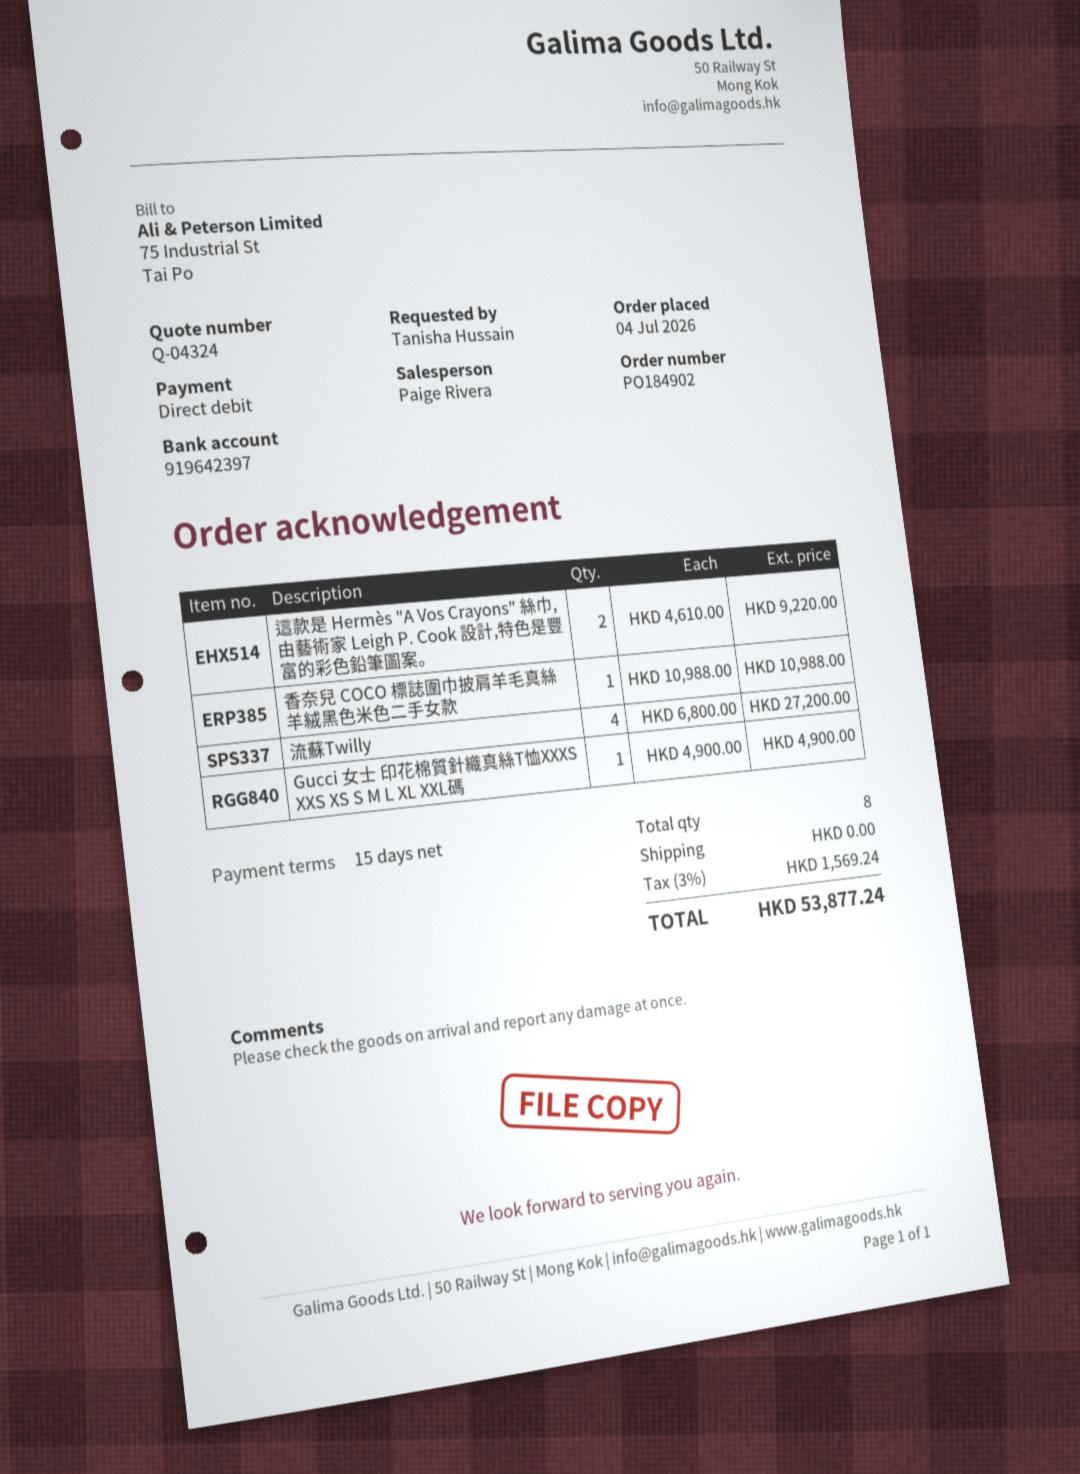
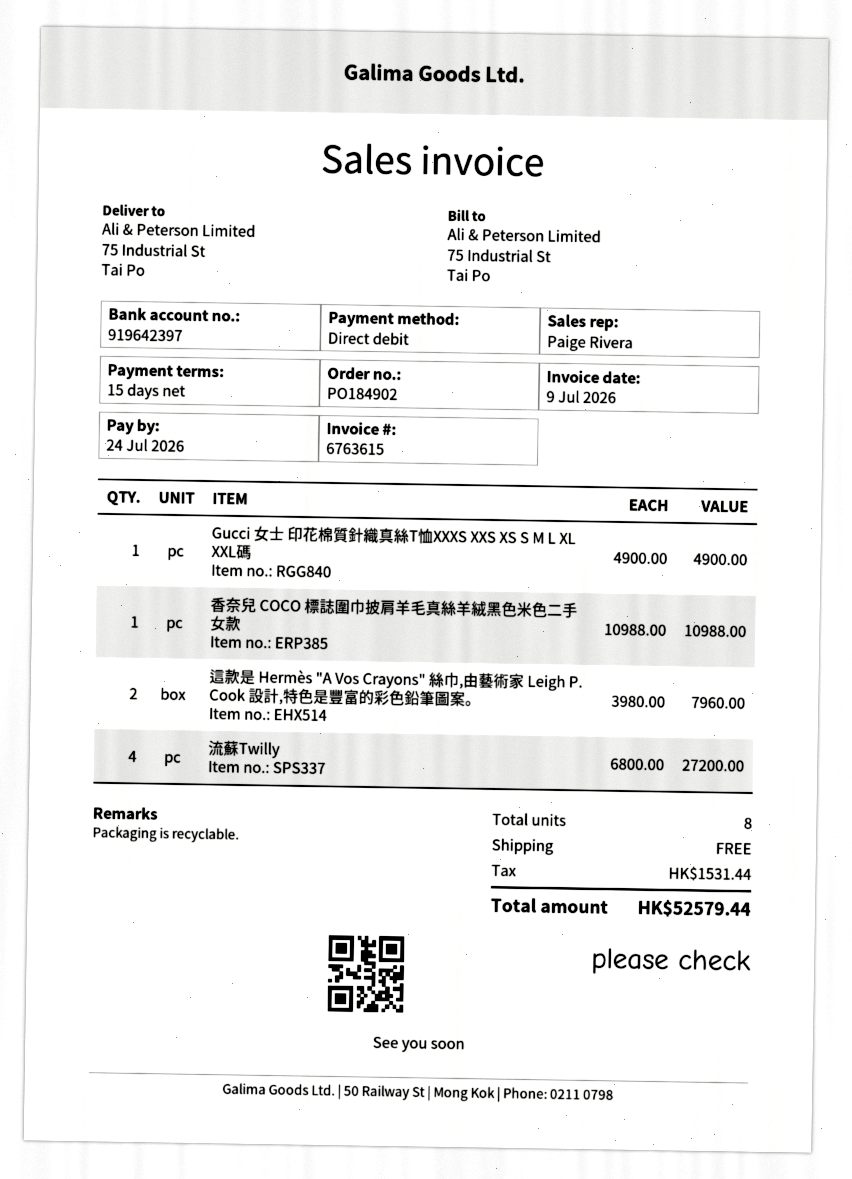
這款是 Hermès "A Vos Crayons" 絲巾,由藝術家 Leigh P. Cook 設計,特色是豐富的彩色鉛筆圖案。: 2 x 4610.00 = 9220.00 -> 2 x 3980.00 = 7960.00
tax: 1569.24 -> 1531.44
total: 53877.24 -> 52579.44

